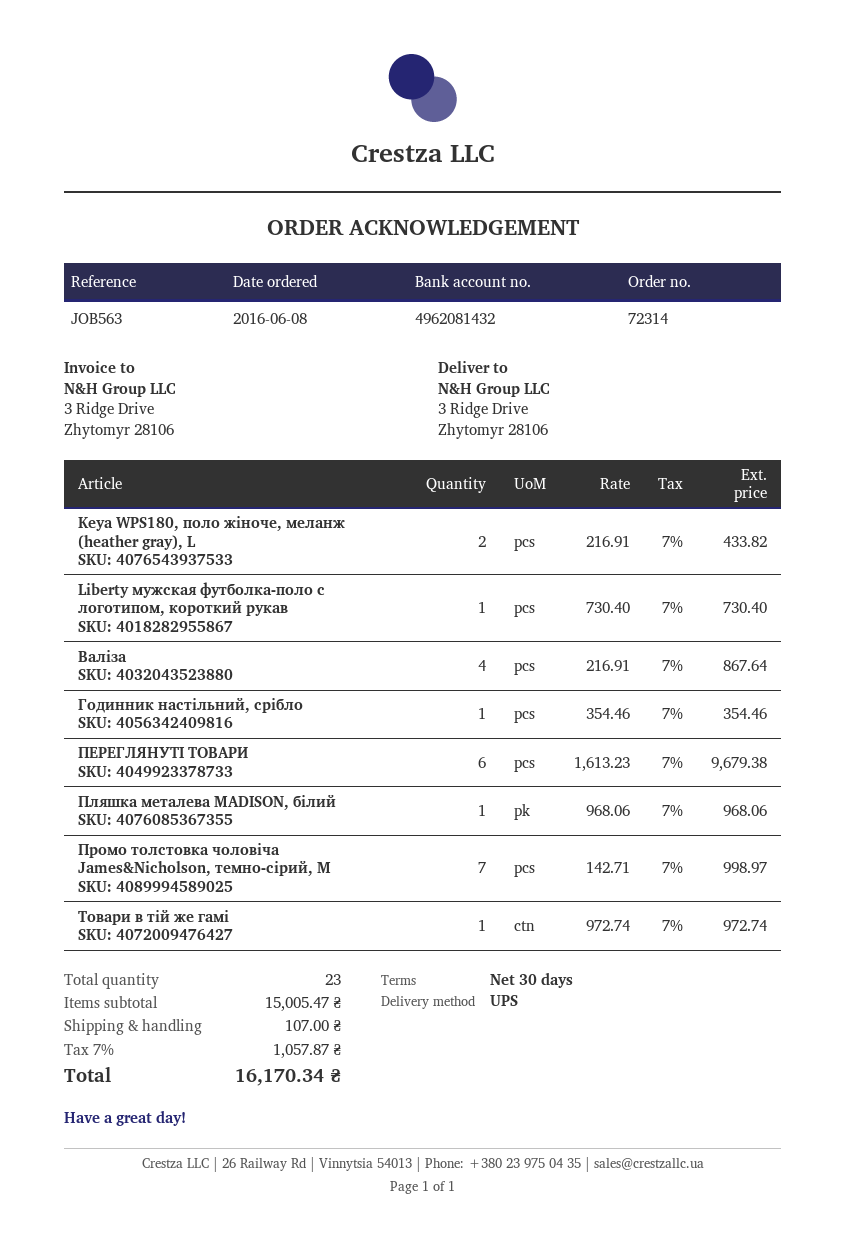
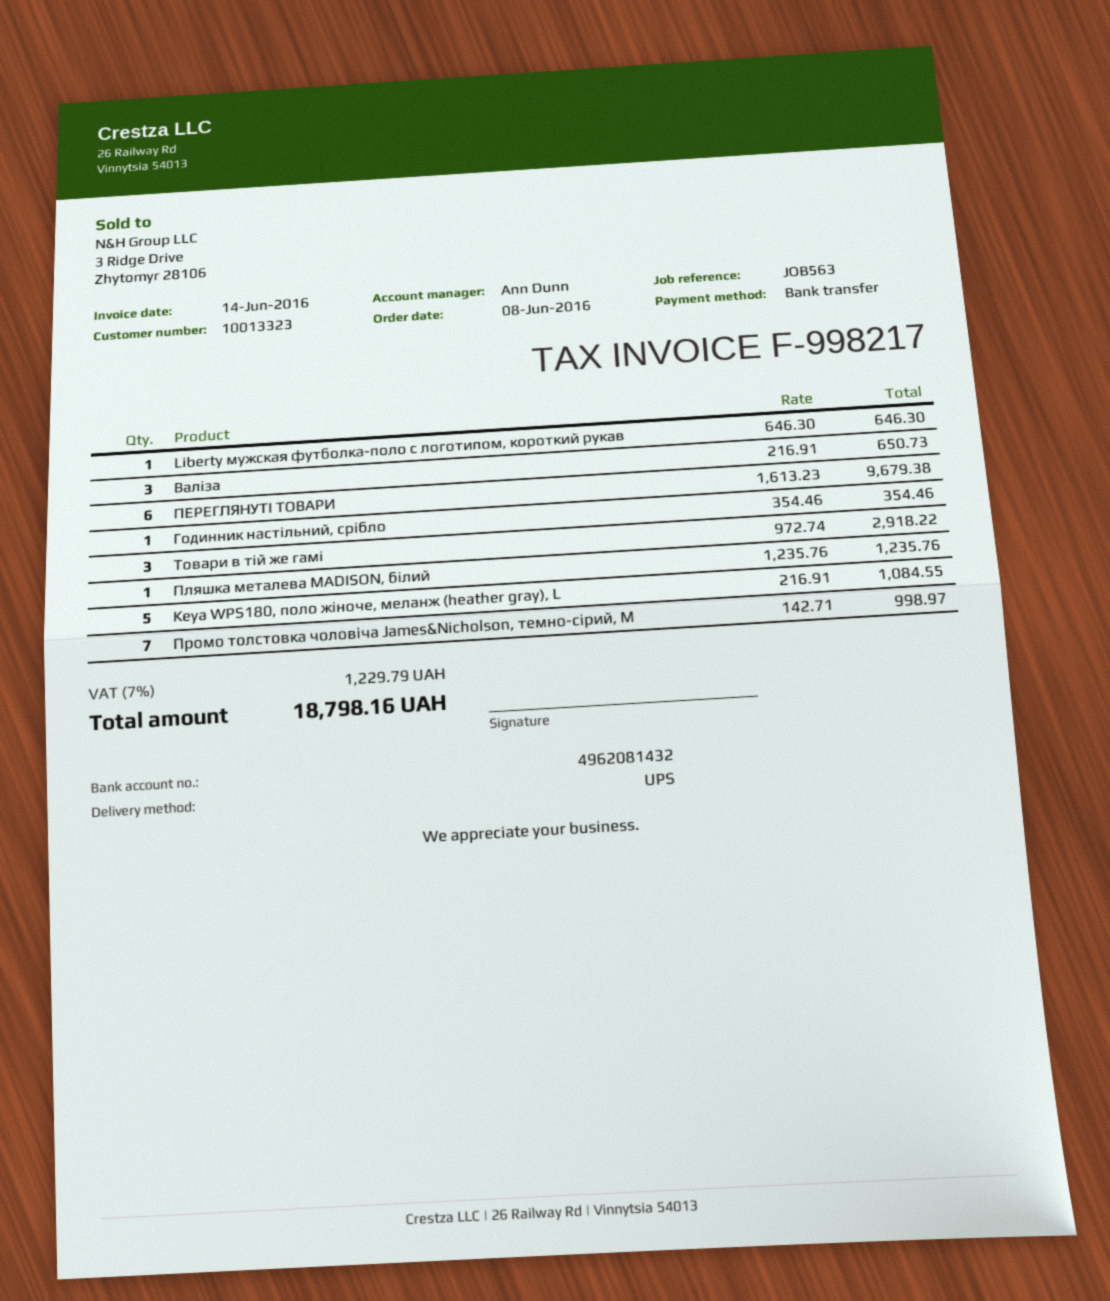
Keya WPS180, поло жіноче, меланж (heather gray), L: 2 x 216.91 = 433.82 -> 5 x 216.91 = 1084.55
Liberty мужская футболка-поло с логотипом, короткий рукав: 1 x 730.40 = 730.40 -> 1 x 646.30 = 646.30
Валіза: 4 x 216.91 = 867.64 -> 3 x 216.91 = 650.73
Пляшка металева MADISON, білий: 1 x 968.06 = 968.06 -> 1 x 1235.76 = 1235.76
Товари в тій же гамі: 1 x 972.74 = 972.74 -> 3 x 972.74 = 2918.22
shipping: 107.00 -> none
tax: 7% = 1057.87 -> 7% = 1229.79
total: 16170.34 -> 18798.16

